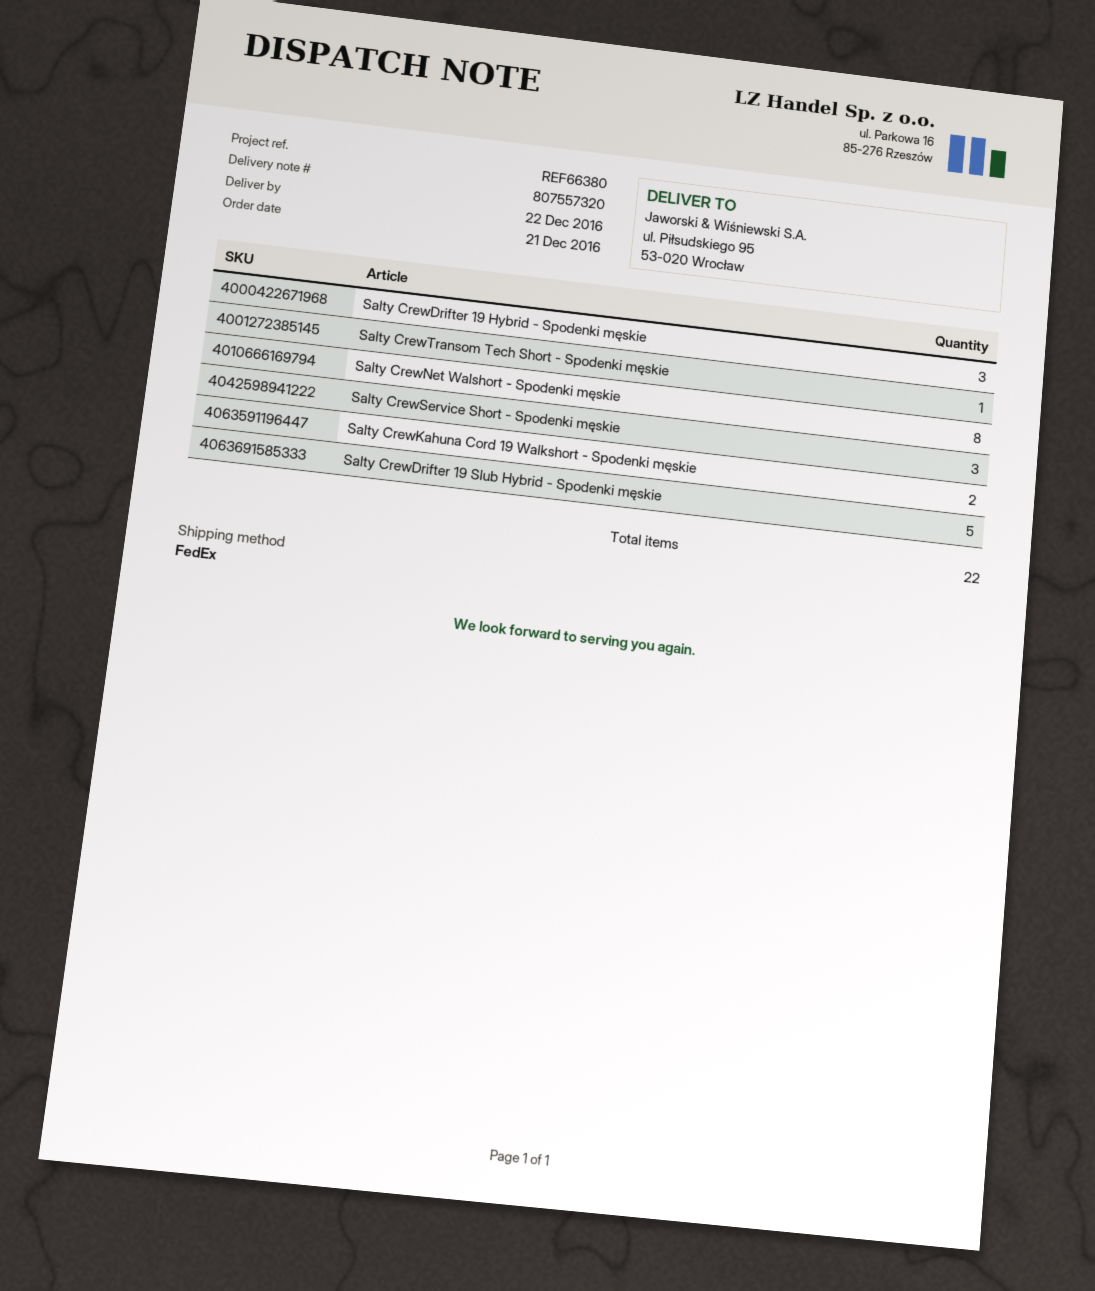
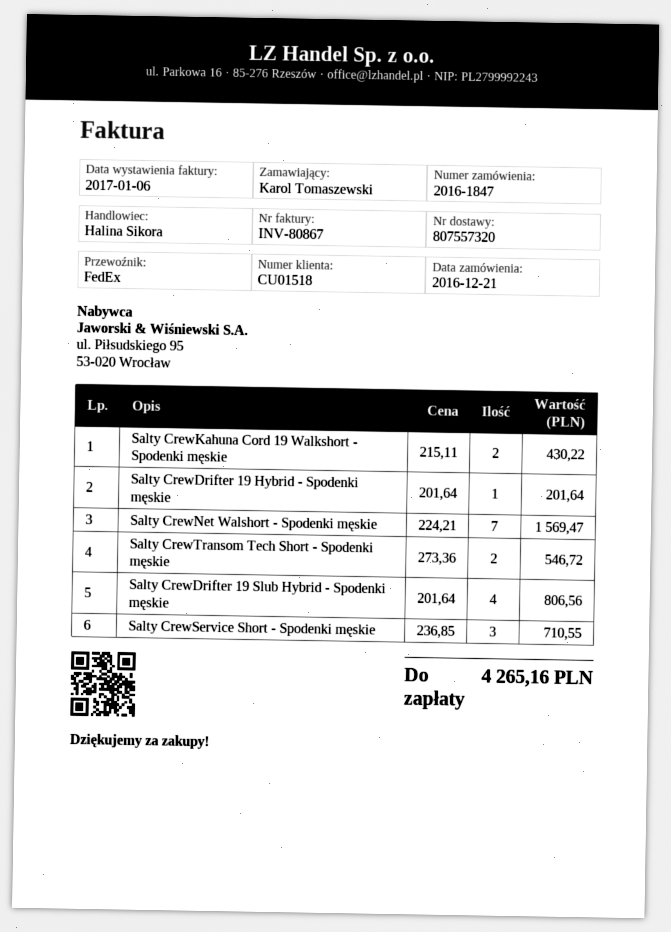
Salty CrewDrifter 19 Hybrid - Spodenki męskie: 3 -> 1
Salty CrewTransom Tech Short - Spodenki męskie: 1 -> 2
Salty CrewNet Walshort - Spodenki męskie: 8 -> 7
Salty CrewDrifter 19 Slub Hybrid - Spodenki męskie: 5 -> 4

